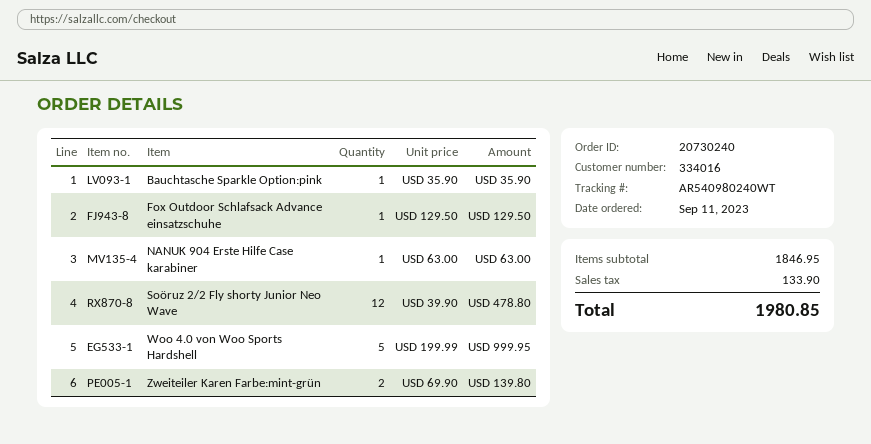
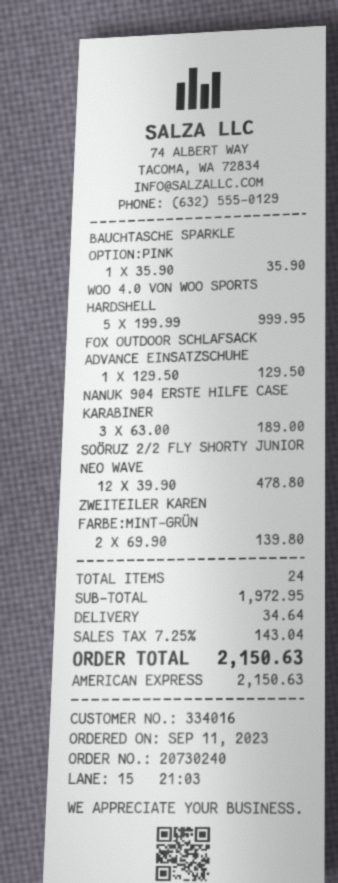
NANUK 904 Erste Hilfe Case karabiner: 1 x 63.00 = 63.00 -> 3 x 63.00 = 189.00
subtotal: 1846.95 -> 1972.95
shipping: none -> 34.64
tax: 133.90 -> 143.04
total: 1980.85 -> 2150.63

